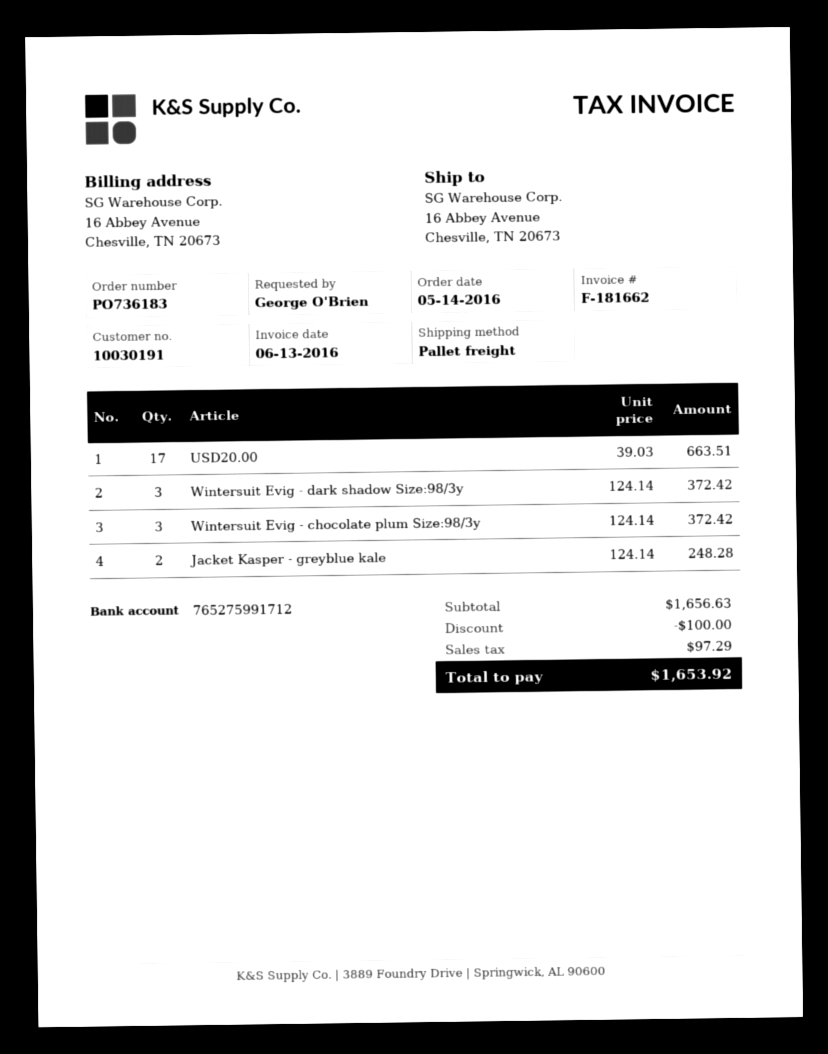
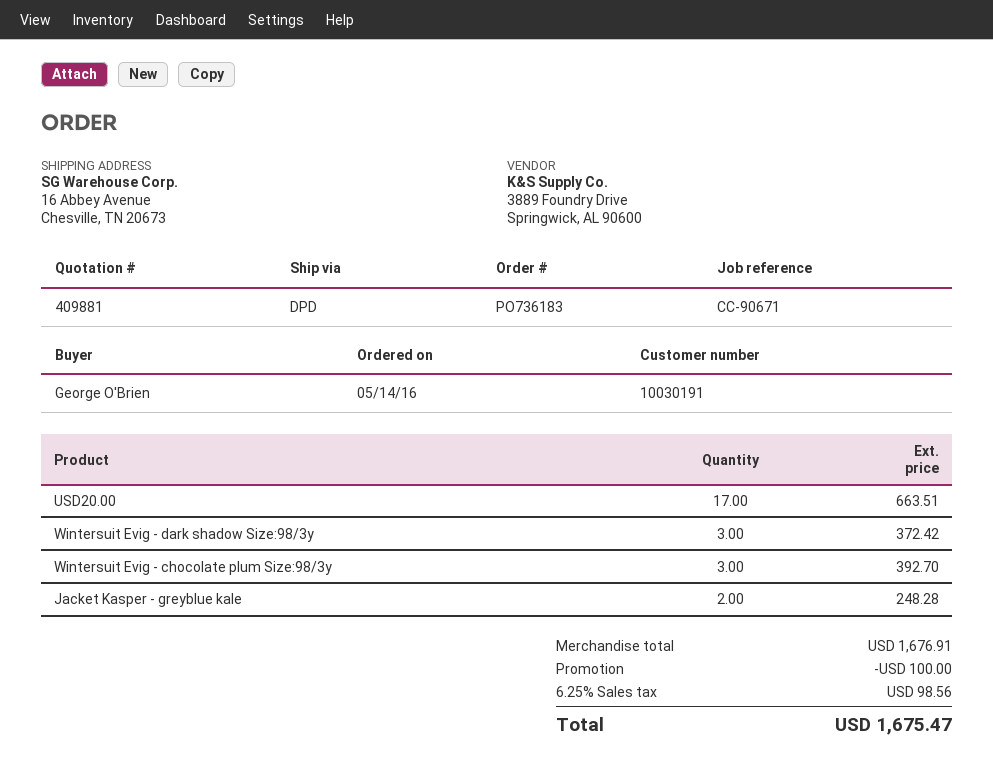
shipping method: pallet freight -> DPD
Wintersuit Evig - chocolate plum Size:98/3y: 3 for 372.42 -> 3 for 392.70
subtotal: 1656.63 -> 1676.91
tax: 97.29 -> 98.56
total: 1653.92 -> 1675.47

